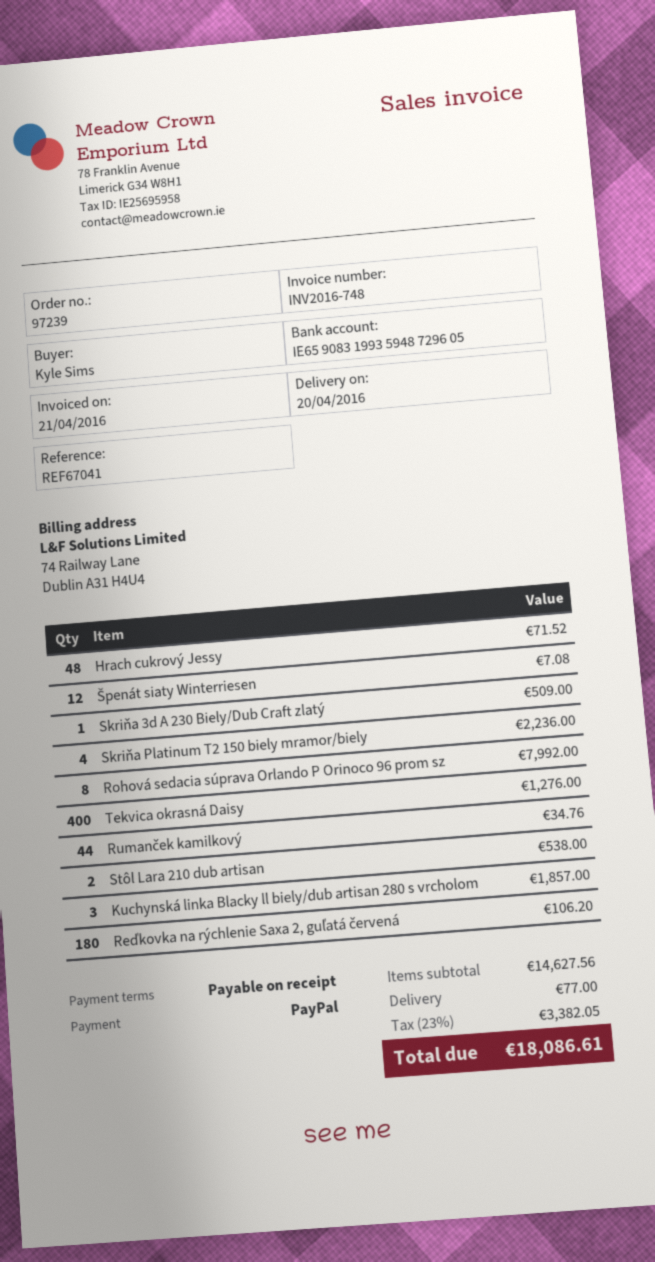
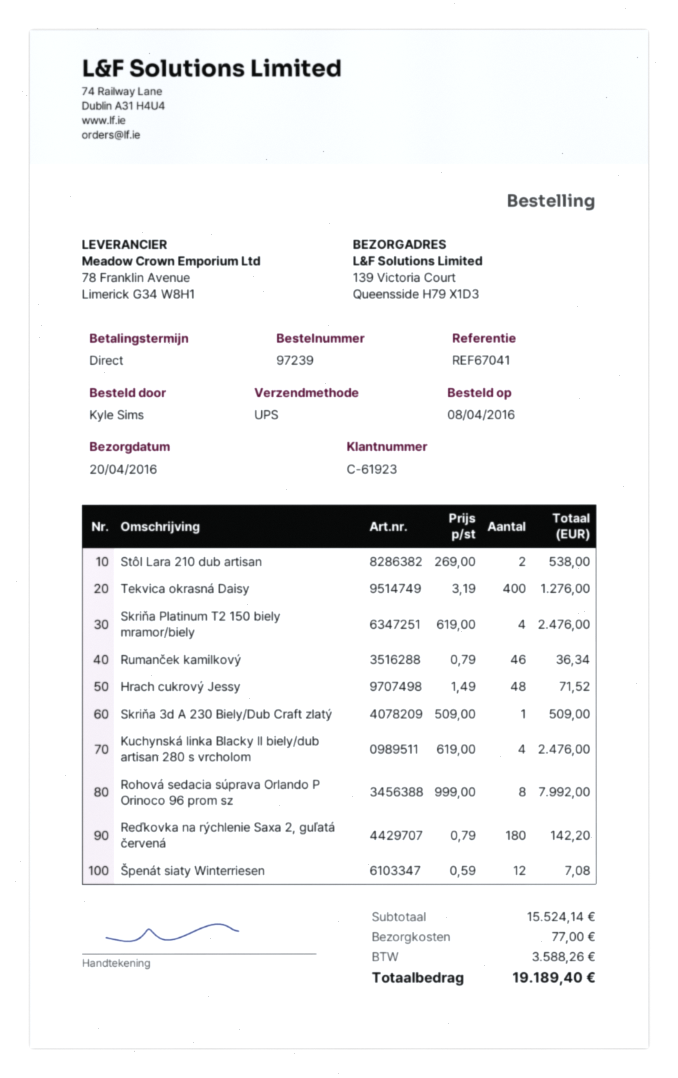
Skriňa Platinum T2 150 biely mramor/biely: 4 for 2236.00 -> 4 for 2476.00
Rumanček kamilkový: 44 for 34.76 -> 46 for 36.34
Kuchynská linka Blacky ll biely/dub artisan 280 s vrcholom: 3 for 1857.00 -> 4 for 2476.00
Reďkovka na rýchlenie Saxa 2, guľatá červená: 180 for 106.20 -> 180 for 142.20
subtotal: 14627.56 -> 15524.14
tax: 3382.05 -> 3588.26
total: 18086.61 -> 19189.40

